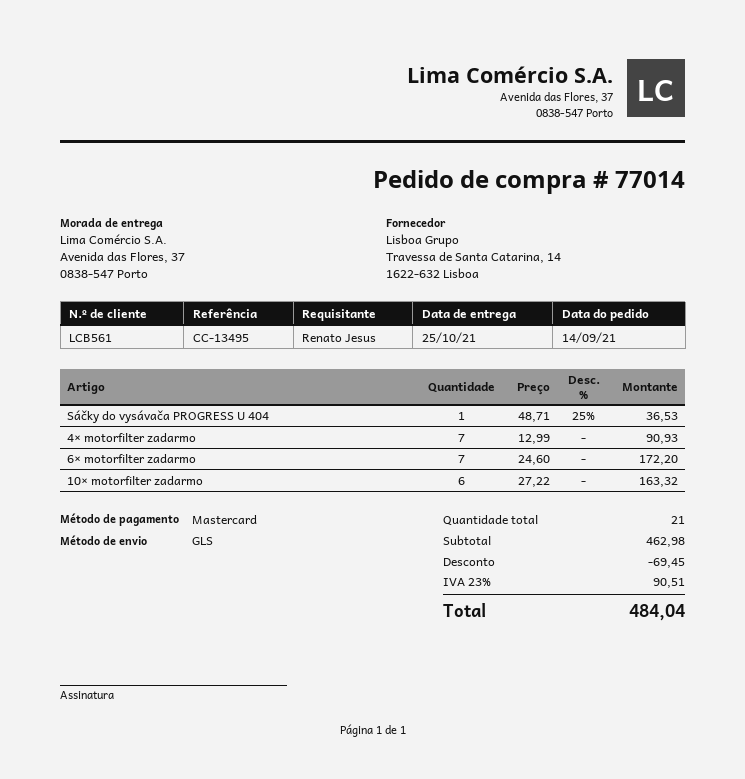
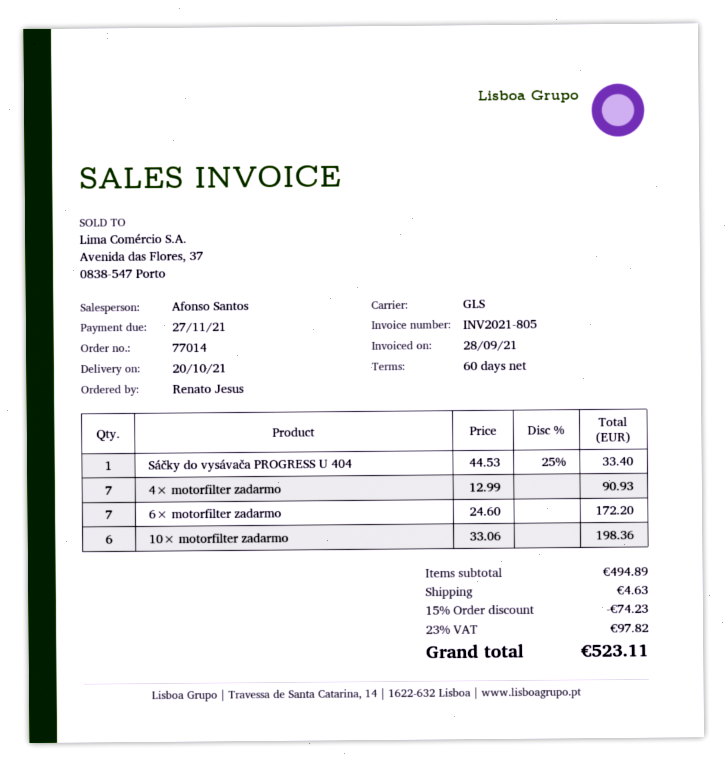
delivery date: 2021-10-25 -> 2021-10-20
Sáčky do vysávača PROGRESS U 404: 1 x 48.71 - 25% = 36.53 -> 1 x 44.53 - 25% = 33.40
10× motorfilter zadarmo: 6 x 27.22 = 163.32 -> 6 x 33.06 = 198.36
subtotal: 462.98 -> 494.89
discount: 69.45 -> 74.23
shipping: none -> 4.63
tax: 23% = 90.51 -> 23% = 97.82
total: 484.04 -> 523.11

